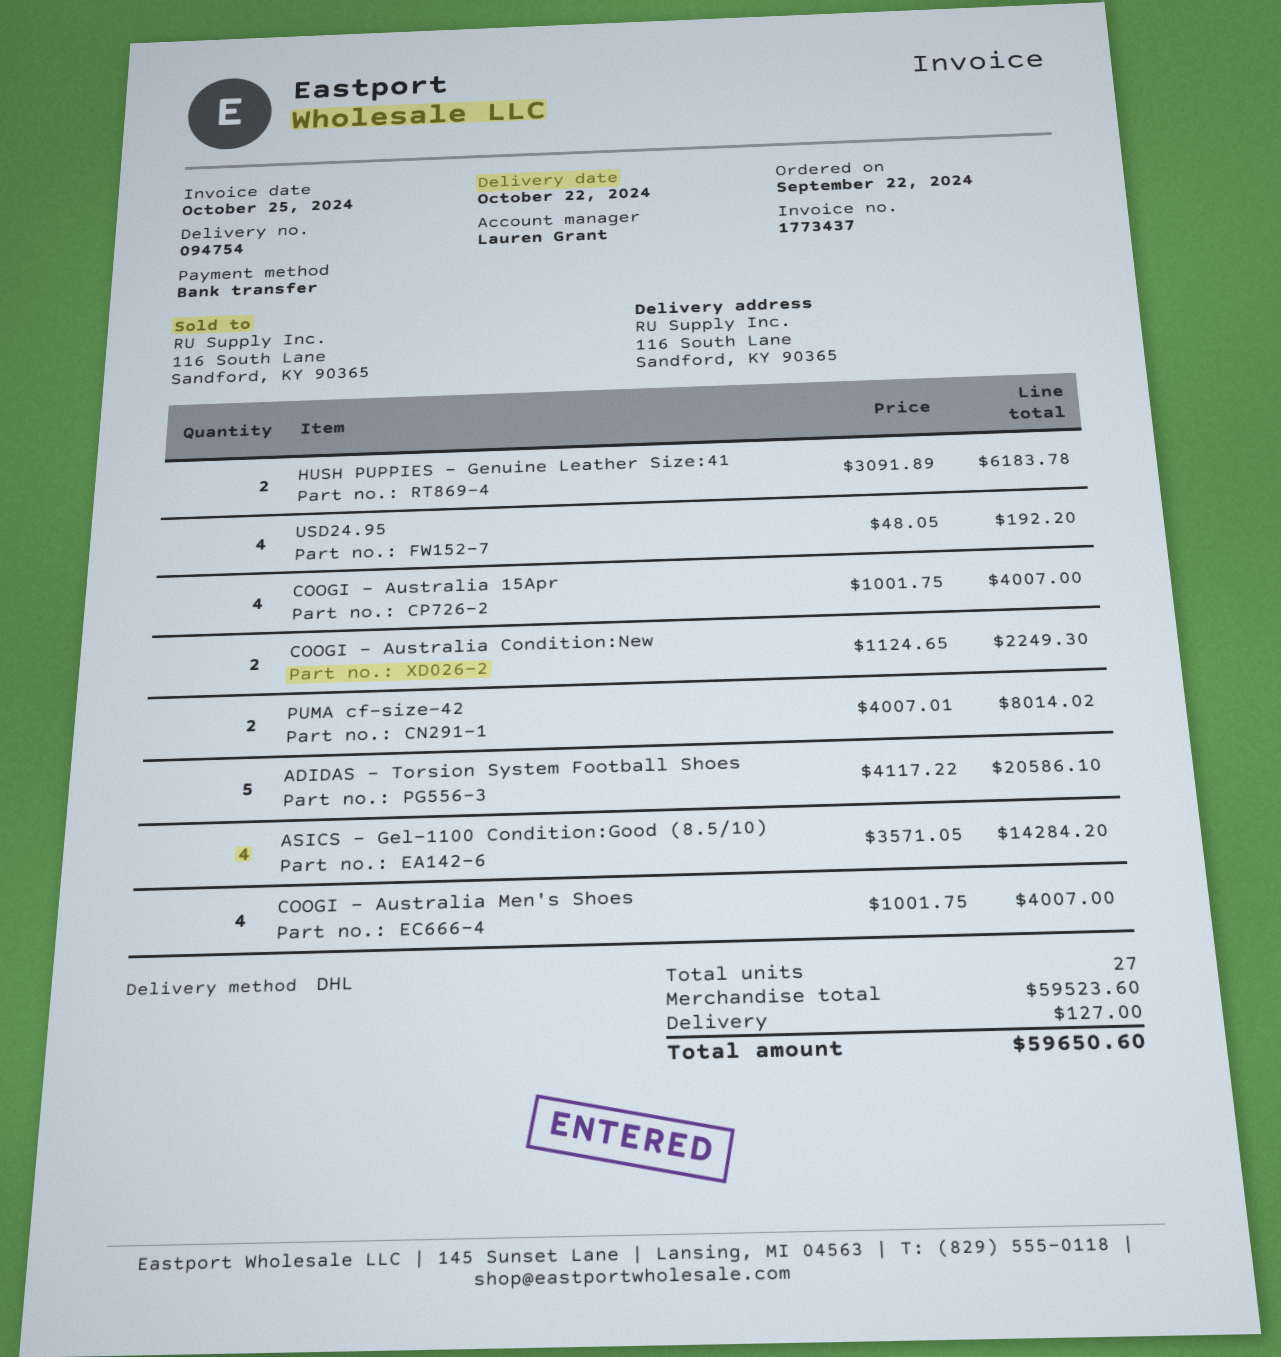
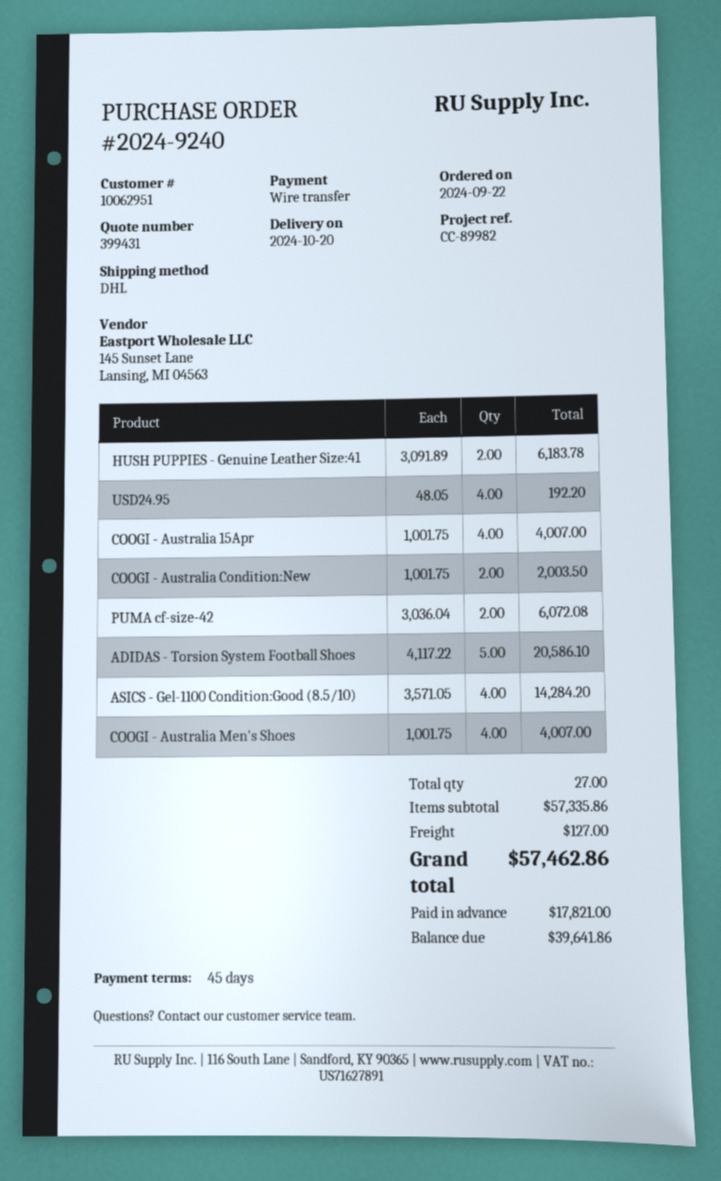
delivery date: 2024-10-22 -> 2024-10-20
COOGI - Australia Condition:New: 2 x 1124.65 = 2249.30 -> 2 x 1001.75 = 2003.50
PUMA cf-size-42: 2 x 4007.01 = 8014.02 -> 2 x 3036.04 = 6072.08
subtotal: 59523.60 -> 57335.86
total: 59650.60 -> 57462.86

